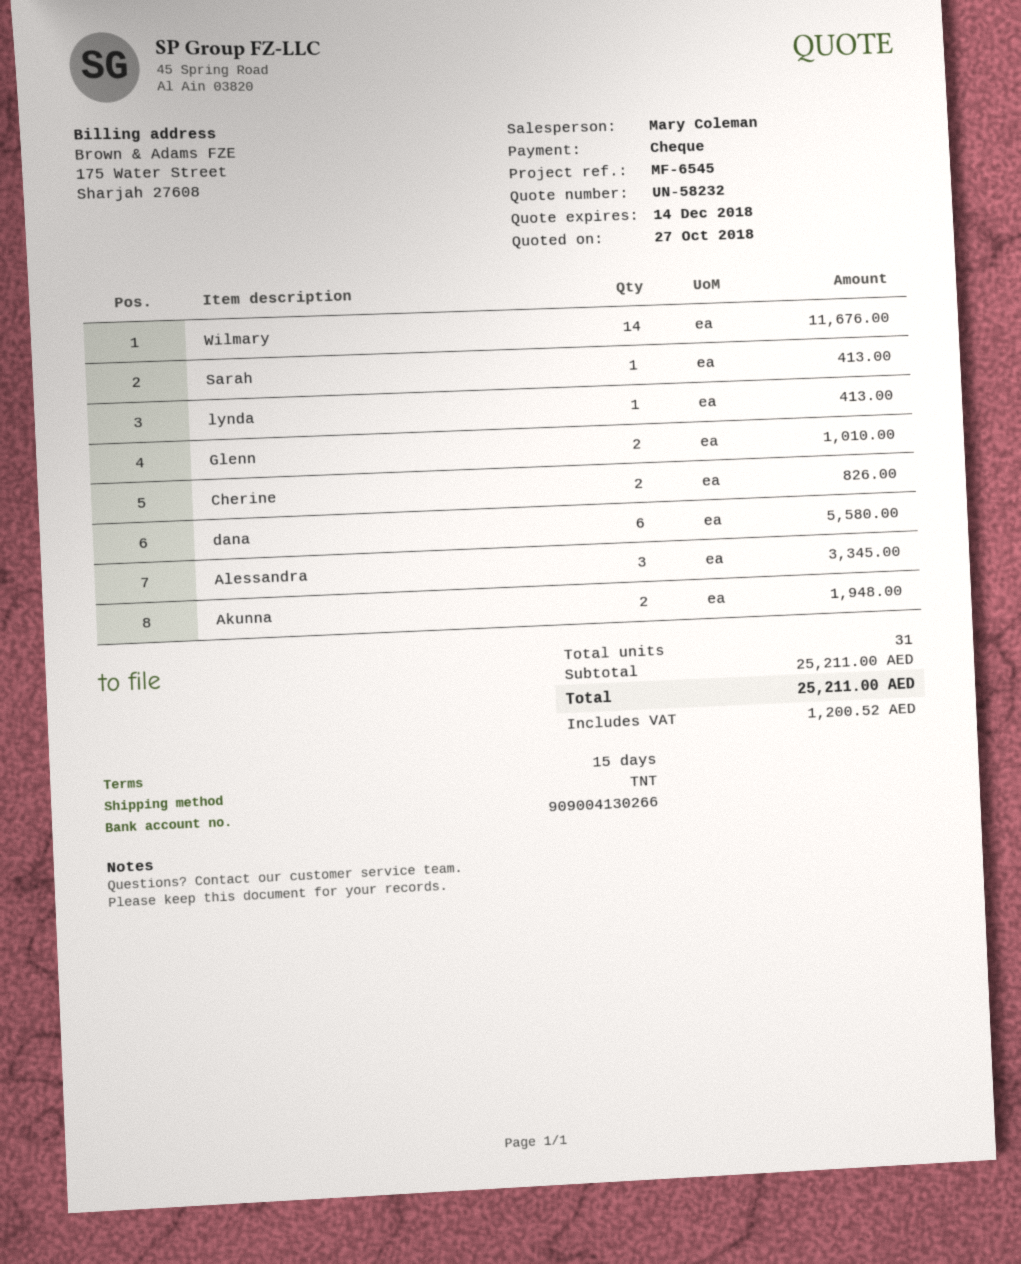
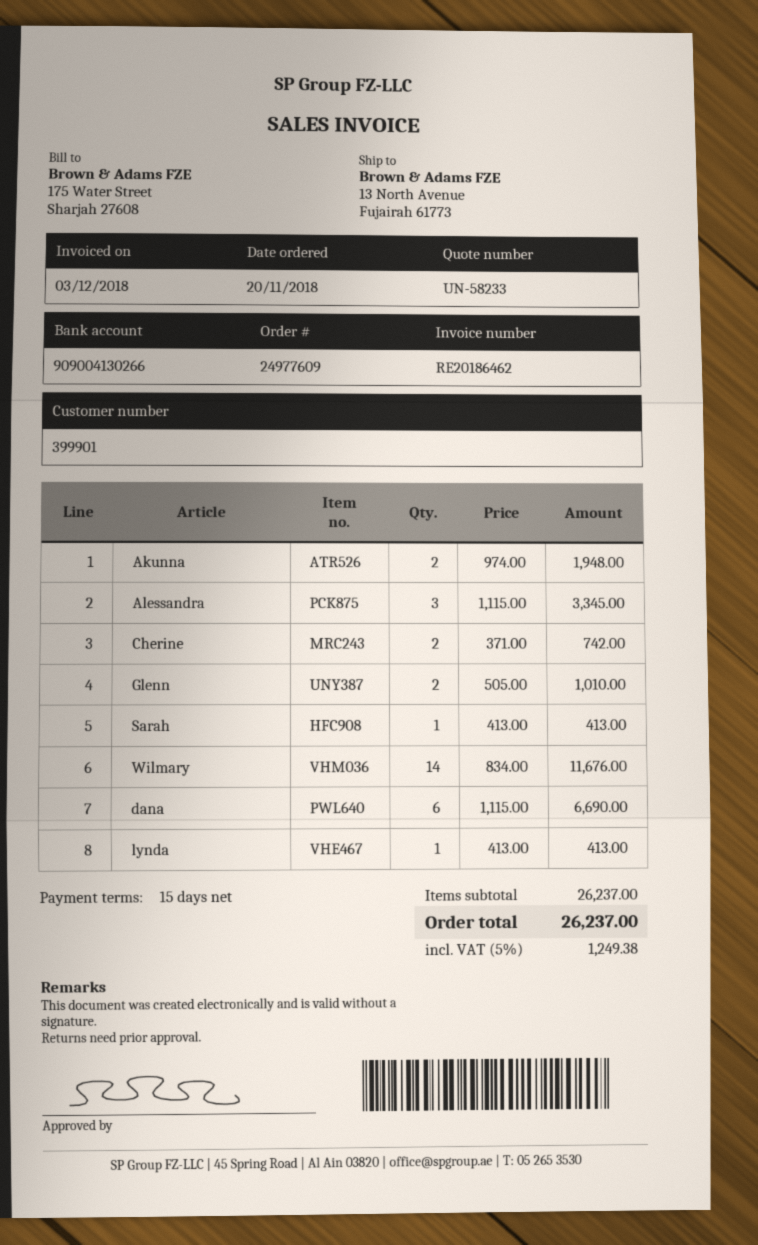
quote number: UN-58232 -> UN-58233
Cherine: 2 for 826.00 -> 2 for 742.00
dana: 6 for 5580.00 -> 6 for 6690.00
subtotal: 25211.00 -> 26237.00
tax: 1200.52 -> 1249.38
total: 25211.00 -> 26237.00

